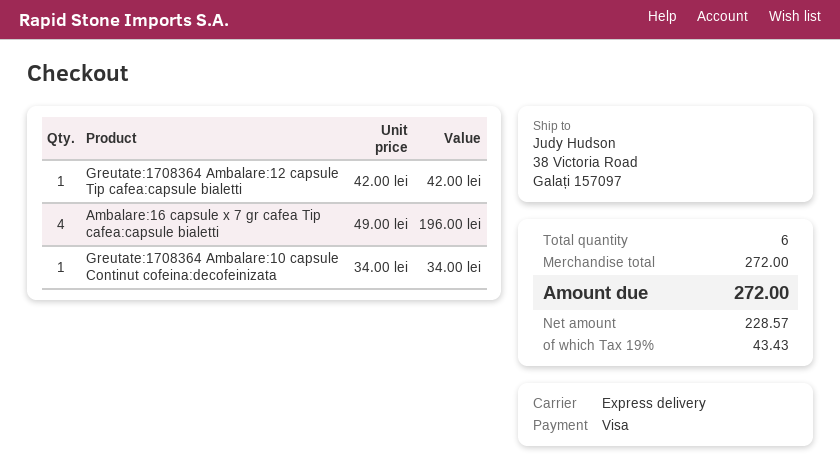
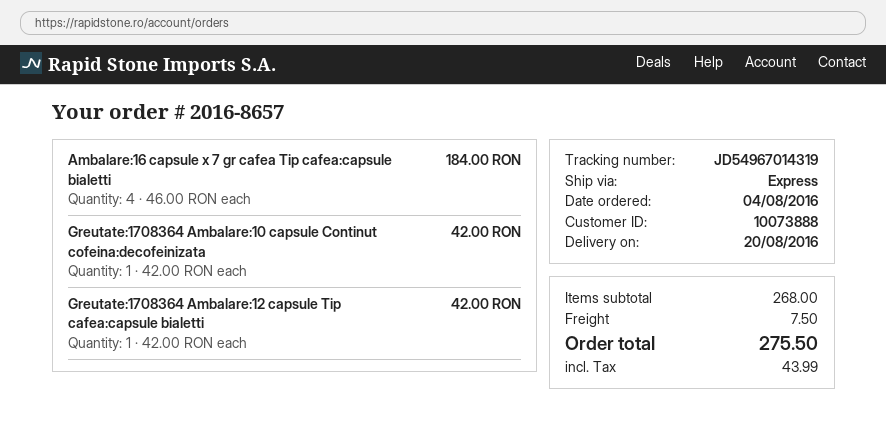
Ambalare:16 capsule x 7 gr cafea Tip cafea:capsule bialetti: 4 x 49.00 = 196.00 -> 4 x 46.00 = 184.00
Greutate:1708364 Ambalare:10 capsule Continut cofeina:decofeinizata: 1 x 34.00 = 34.00 -> 1 x 42.00 = 42.00
subtotal: 272.00 -> 268.00
shipping: none -> 7.50
tax: 43.43 -> 43.99
total: 272.00 -> 275.50

